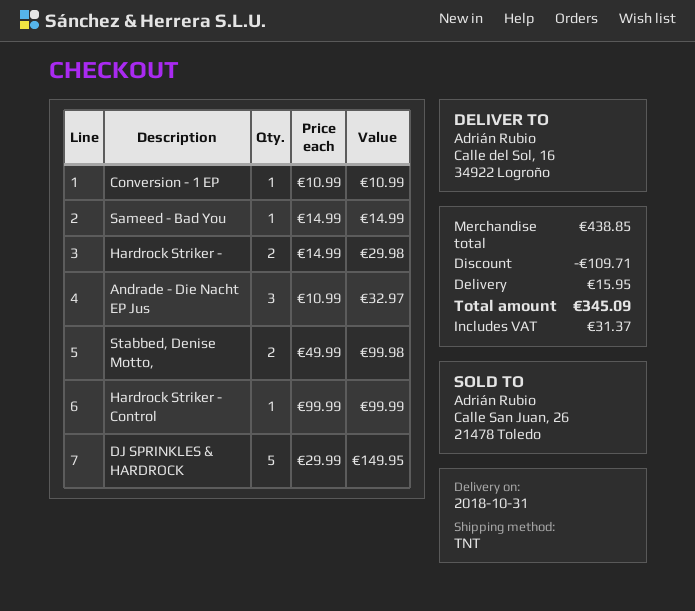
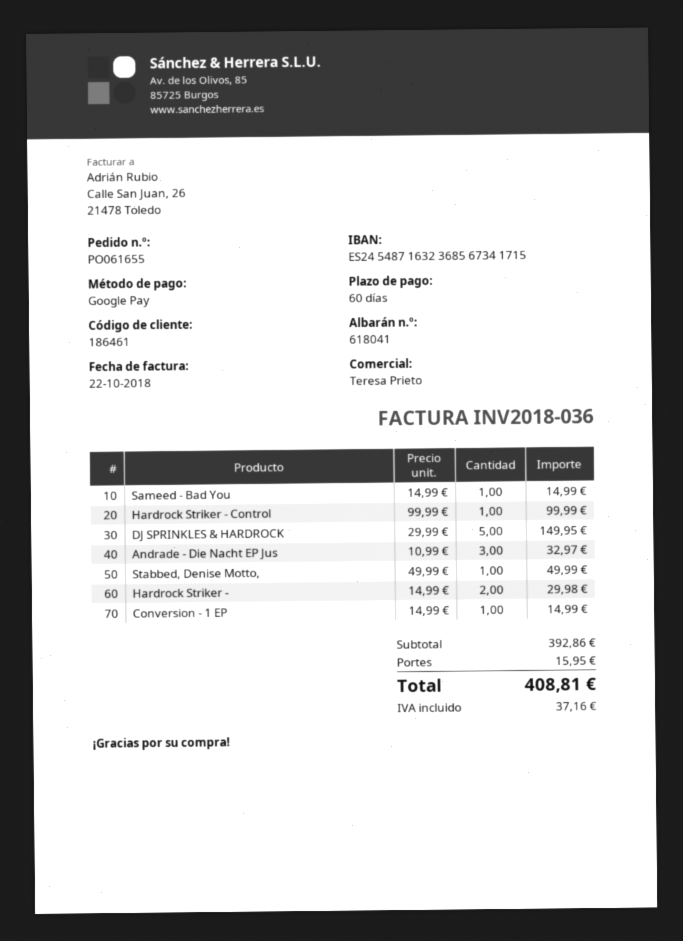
Conversion - 1 EP: 1 x 10.99 = 10.99 -> 1 x 14.99 = 14.99
Stabbed, Denise Motto,: 2 x 49.99 = 99.98 -> 1 x 49.99 = 49.99
subtotal: 438.85 -> 392.86
discount: 109.71 -> none
tax: 31.37 -> 37.16
total: 345.09 -> 408.81

